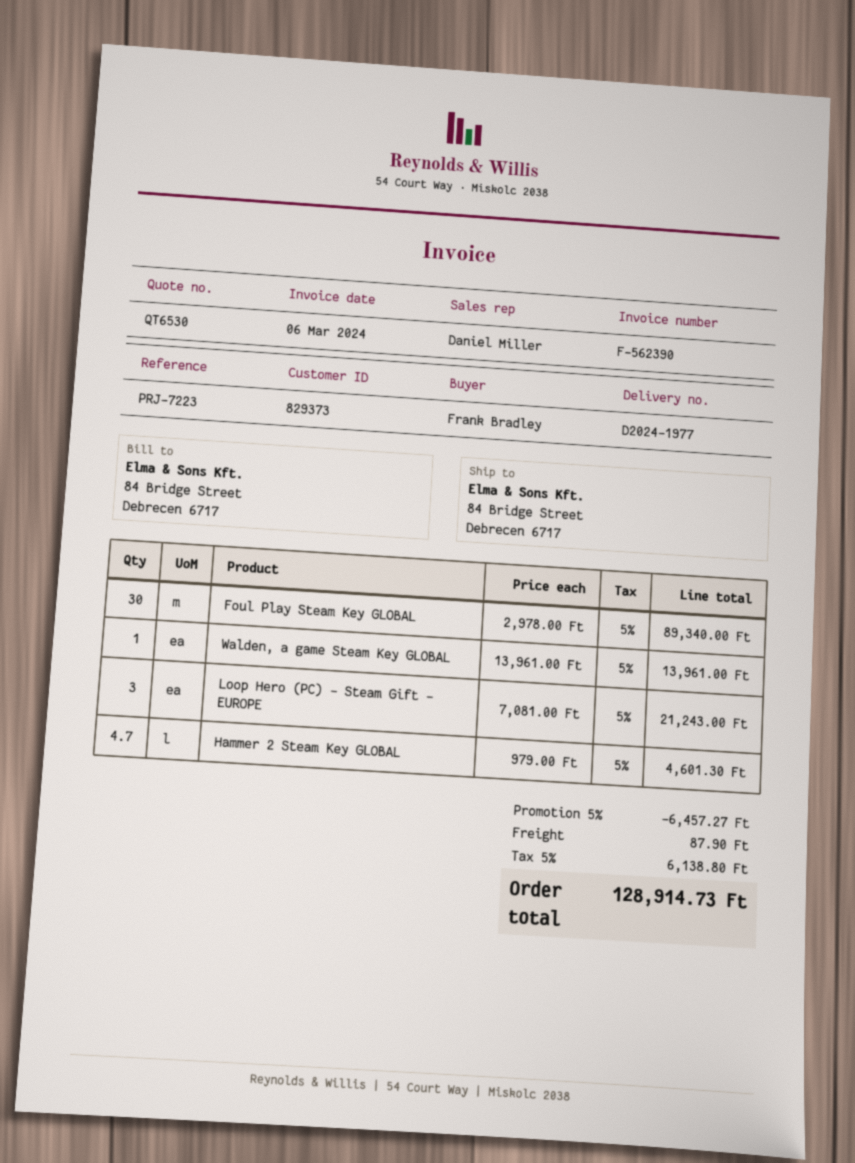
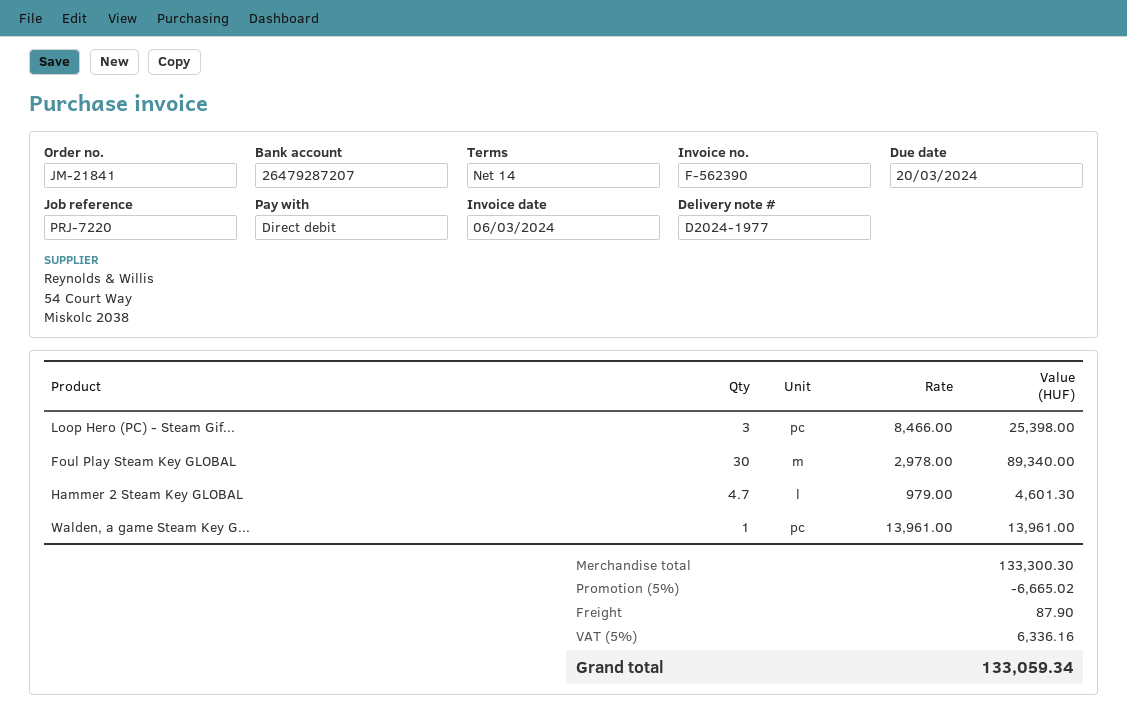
reference: PRJ-7223 -> PRJ-7220
Loop Hero (PC) - Steam Gift - EUROPE: 3 x 7081.00 = 21243.00 -> 3 x 8466.00 = 25398.00
discount: 5% = 6457.27 -> 5% = 6665.02
tax: 5% = 6138.80 -> 5% = 6336.16
total: 128914.73 -> 133059.34

